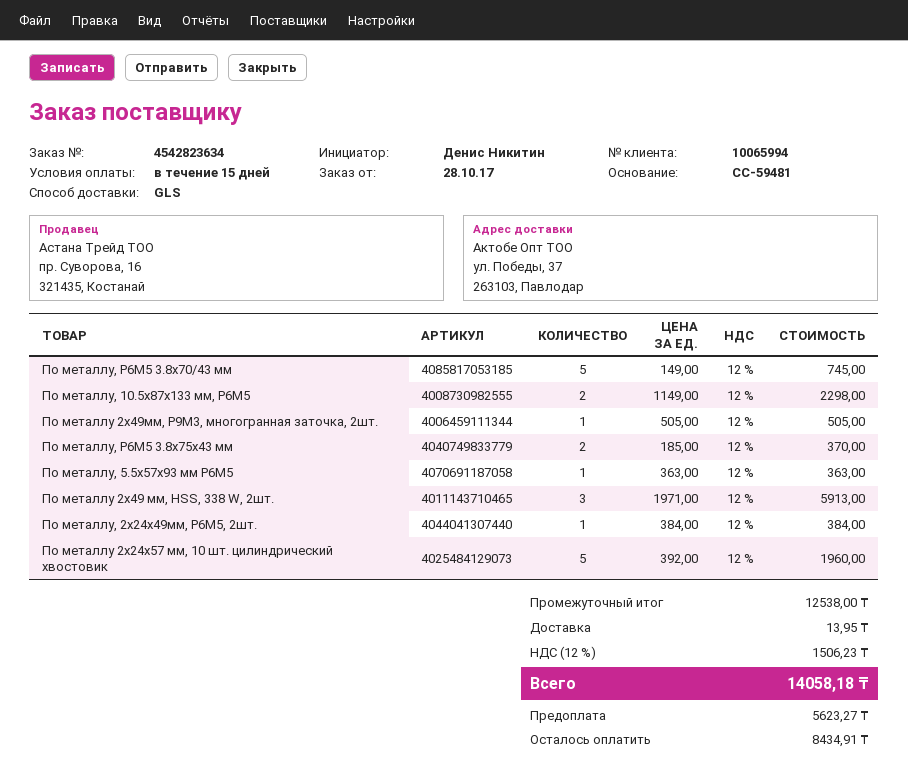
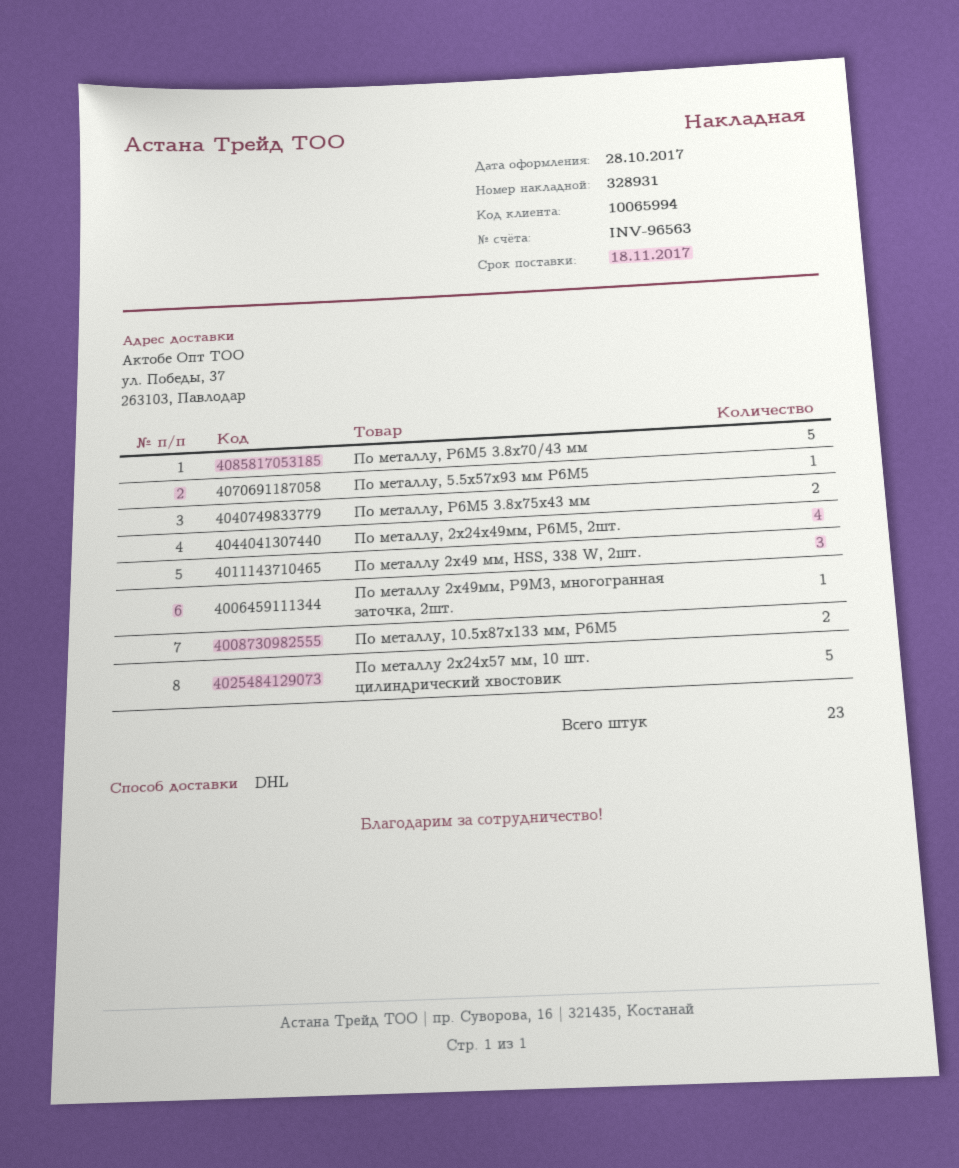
shipping method: GLS -> DHL
По металлу, 2x24х49мм, Р6М5, 2шт.: 1 -> 4

